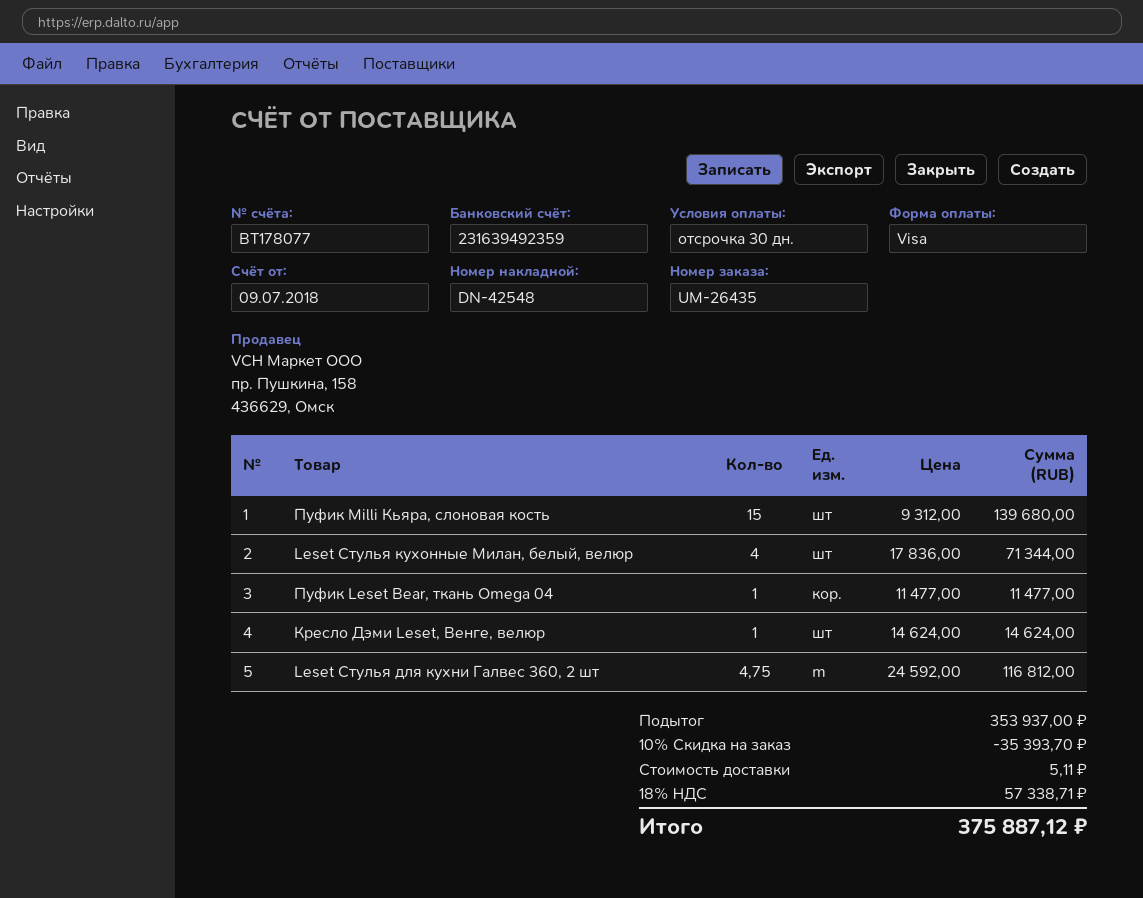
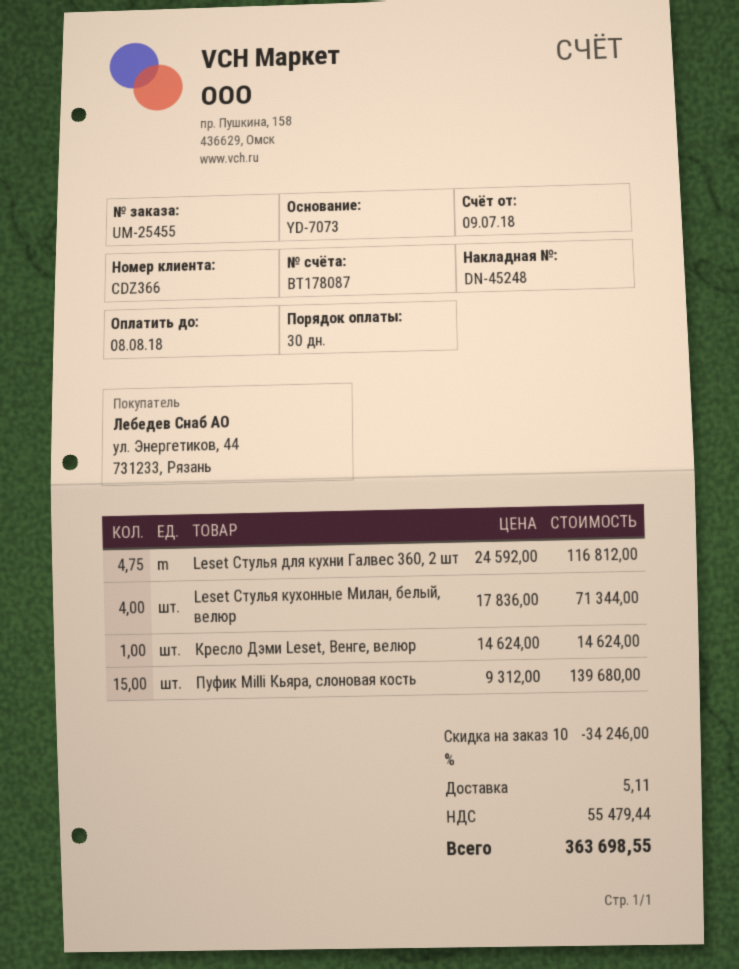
order number: UM-26435 -> UM-25455
delivery note number: DN-42548 -> DN-45248
invoice number: BT178077 -> BT178087
Пуфик Leset Bear, ткань Omega 04: 1 x 11477.00 = 11477.00 -> none
discount: 10% = 35393.70 -> 10% = 34246.00
tax: 57338.71 -> 55479.44
total: 375887.12 -> 363698.55

